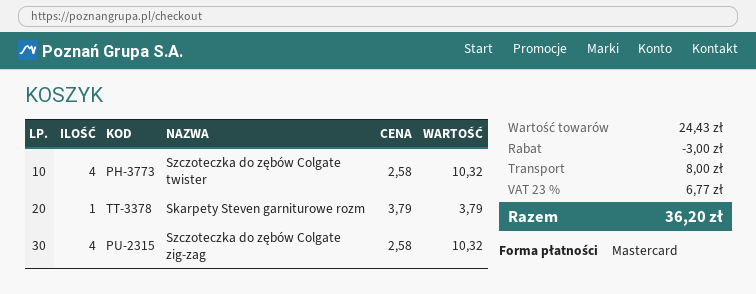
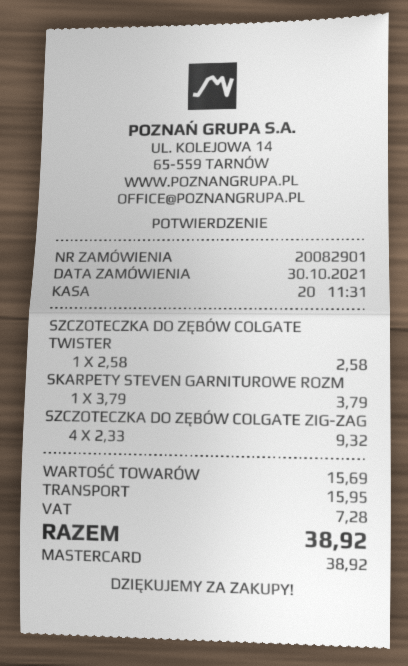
Szczoteczka do zębów Colgate twister: 4 x 2.58 = 10.32 -> 1 x 2.58 = 2.58
Szczoteczka do zębów Colgate zig-zag: 4 x 2.58 = 10.32 -> 4 x 2.33 = 9.32
subtotal: 24.43 -> 15.69
discount: 3.00 -> none
shipping: 8.00 -> 15.95
tax: 6.77 -> 7.28
total: 36.20 -> 38.92

